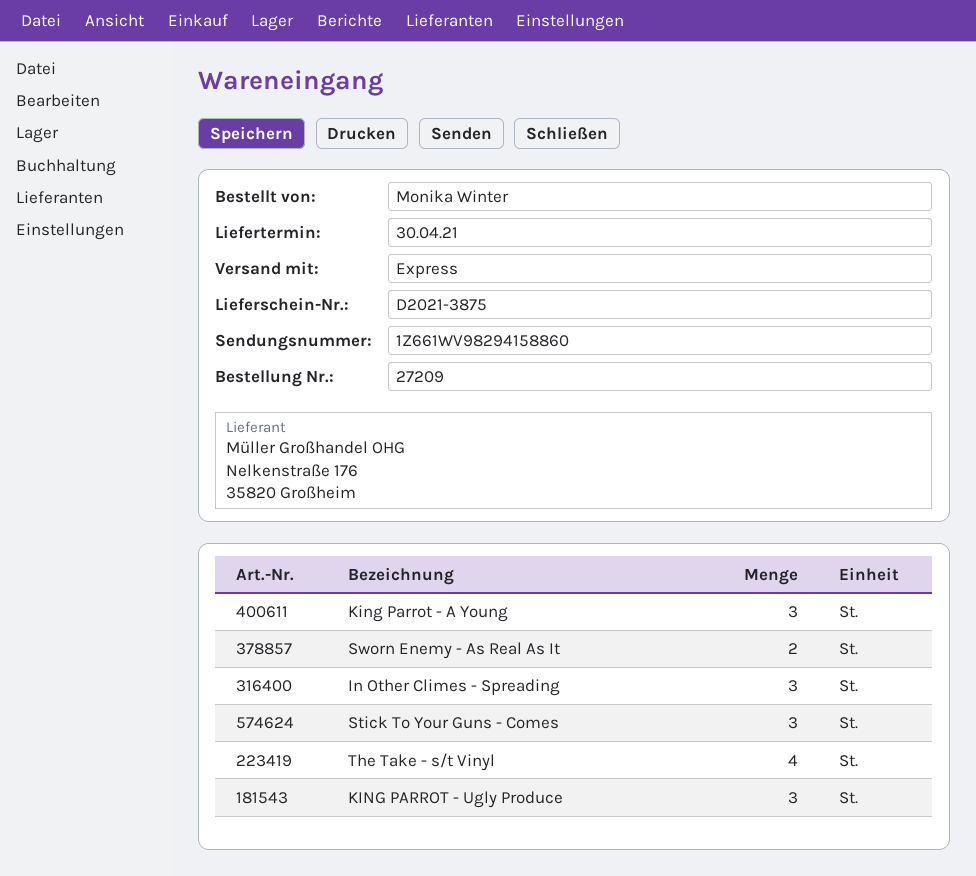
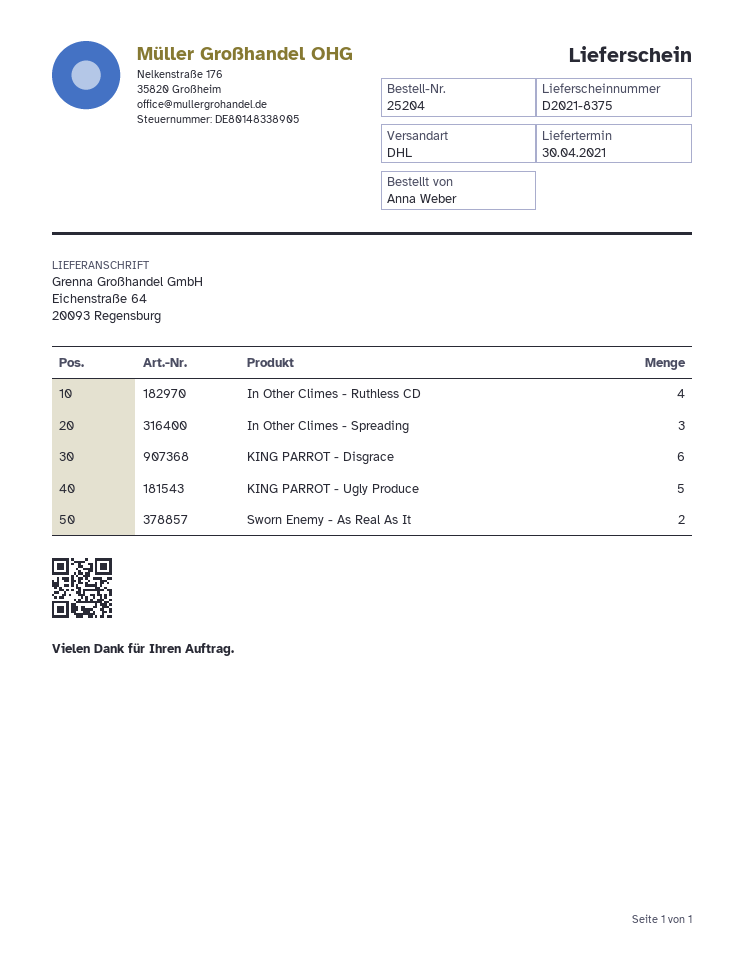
order number: 27209 -> 25204
delivery note number: D2021-3875 -> D2021-8375
ordered by: Monika Winter -> Anna Weber
shipping method: express -> DHL
King Parrot - A Young: 3 -> none
Stick To Your Guns - Comes: 3 -> none
The Take - s/t Vinyl: 4 -> none
KING PARROT - Ugly Produce: 3 -> 5
In Other Climes - Ruthless CD: none -> 4
KING PARROT - Disgrace: none -> 6

